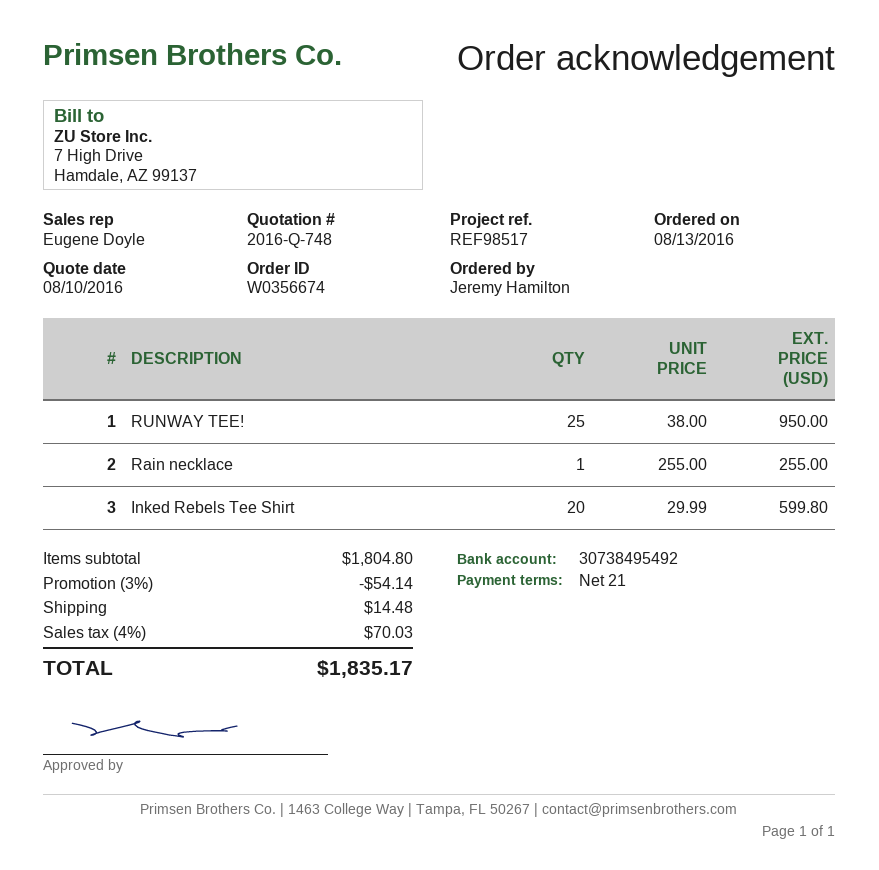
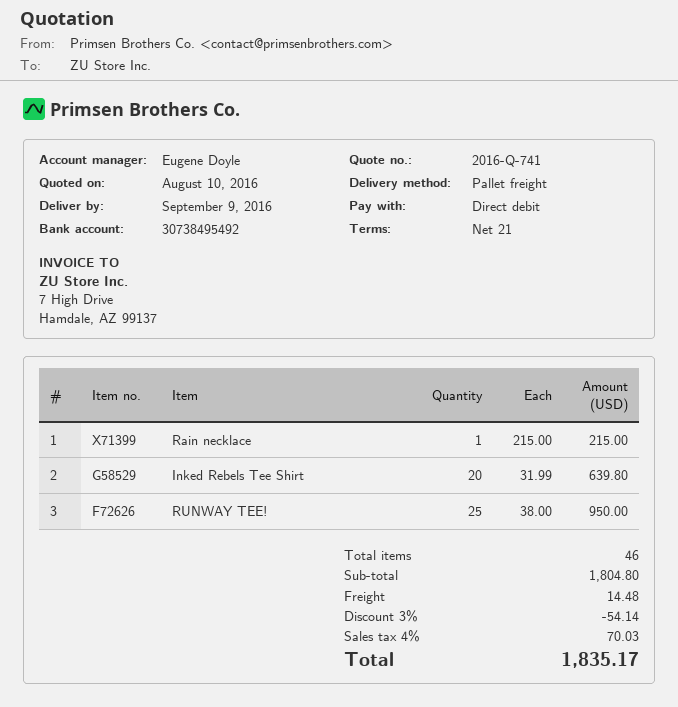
quote number: 2016-Q-748 -> 2016-Q-741
Rain necklace: 1 x 255.00 = 255.00 -> 1 x 215.00 = 215.00
Inked Rebels Tee Shirt: 20 x 29.99 = 599.80 -> 20 x 31.99 = 639.80

